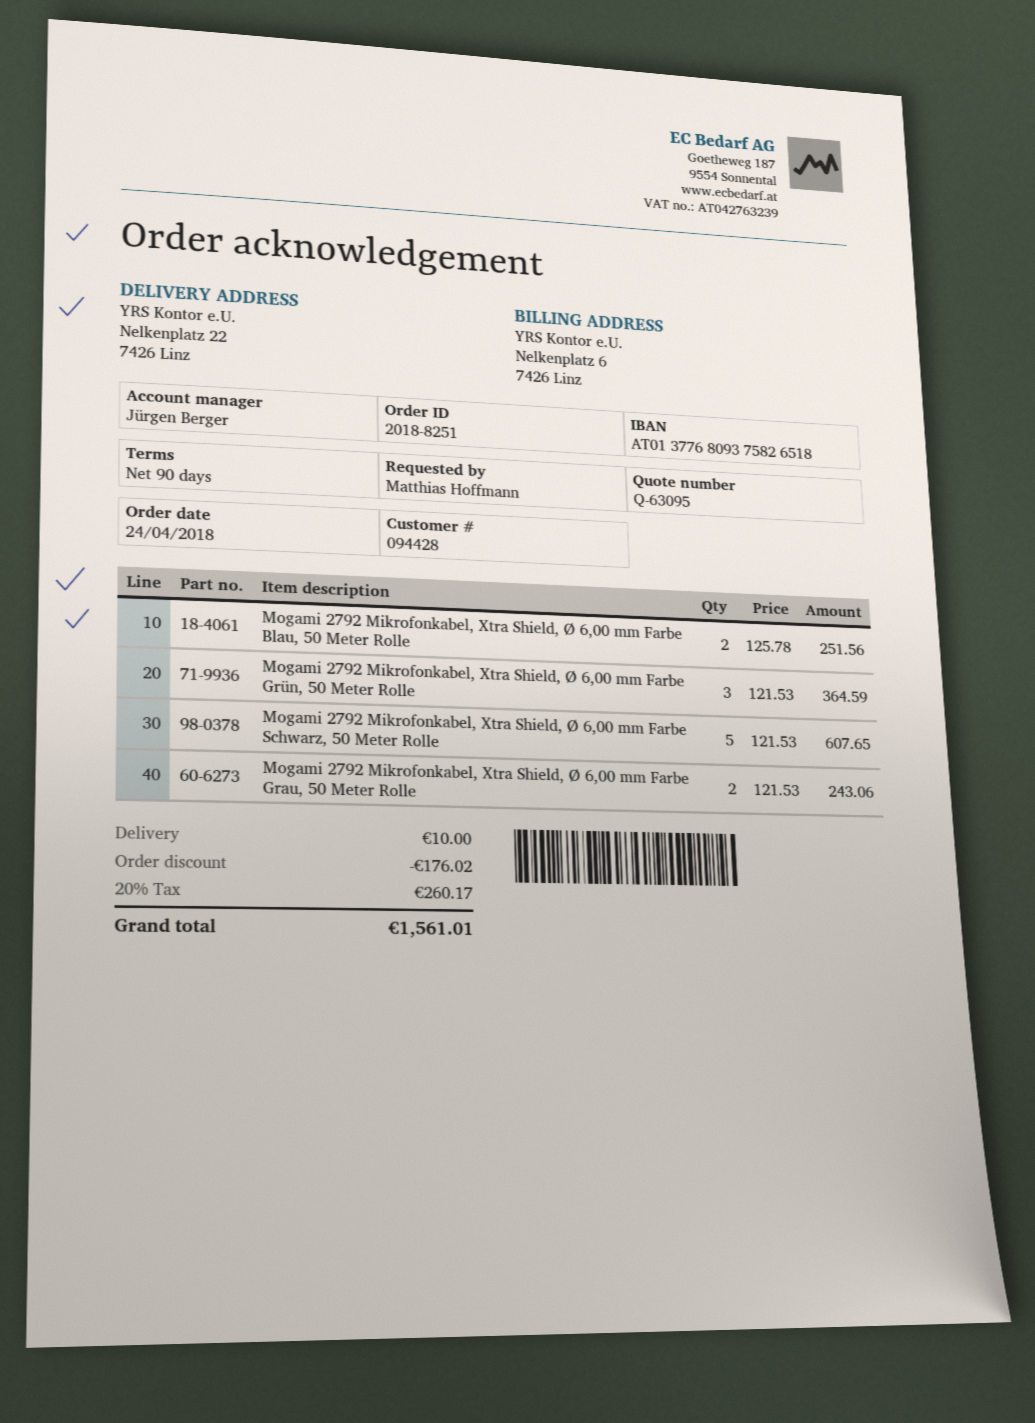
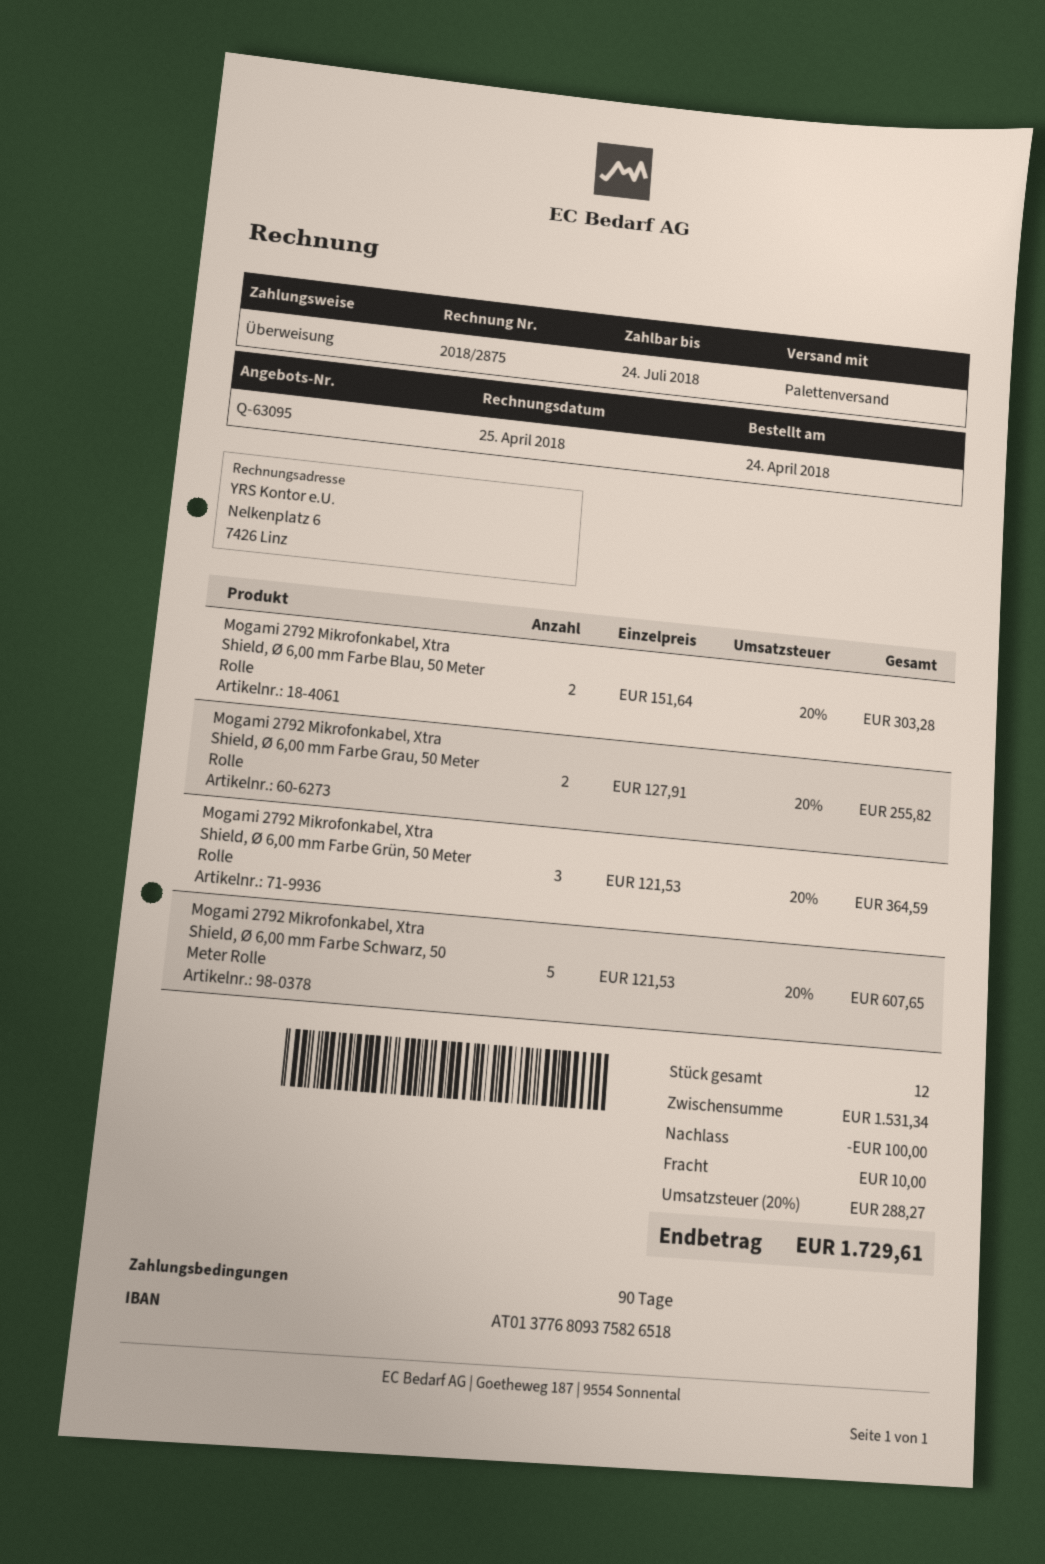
Mogami 2792 Mikrofonkabel, Xtra Shield, Ø 6,00 mm Farbe Blau, 50 Meter Rolle: 2 x 125.78 = 251.56 -> 2 x 151.64 = 303.28
Mogami 2792 Mikrofonkabel, Xtra Shield, Ø 6,00 mm Farbe Grau, 50 Meter Rolle: 2 x 121.53 = 243.06 -> 2 x 127.91 = 255.82
discount: 176.02 -> 100.00
tax: 20% = 260.17 -> 20% = 288.27
total: 1561.01 -> 1729.61

